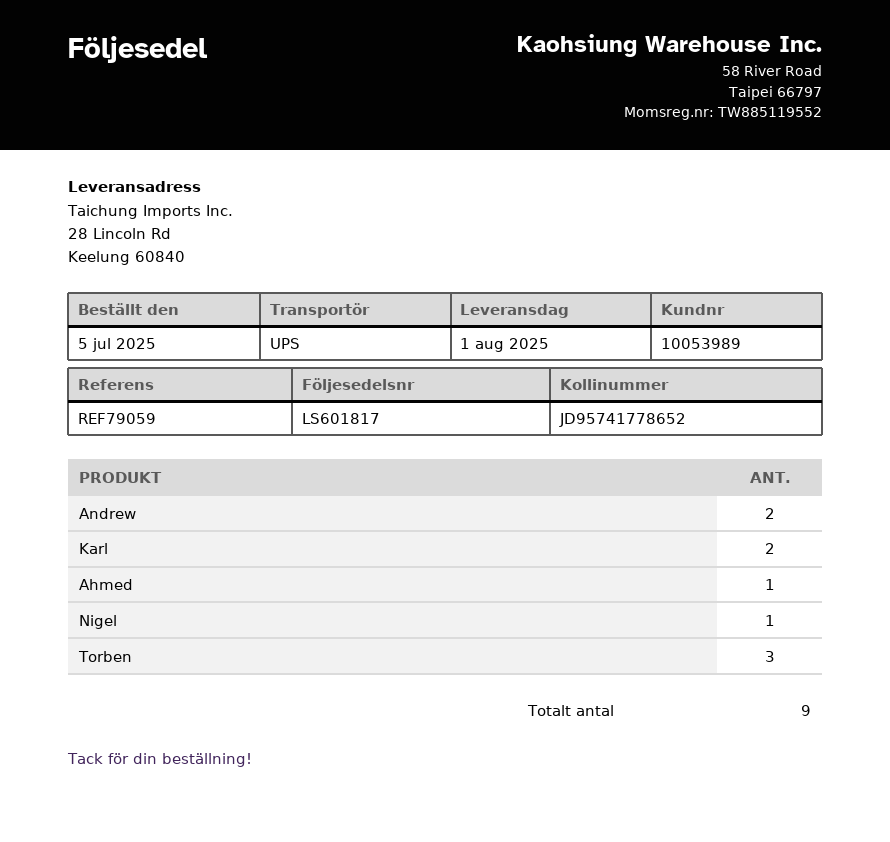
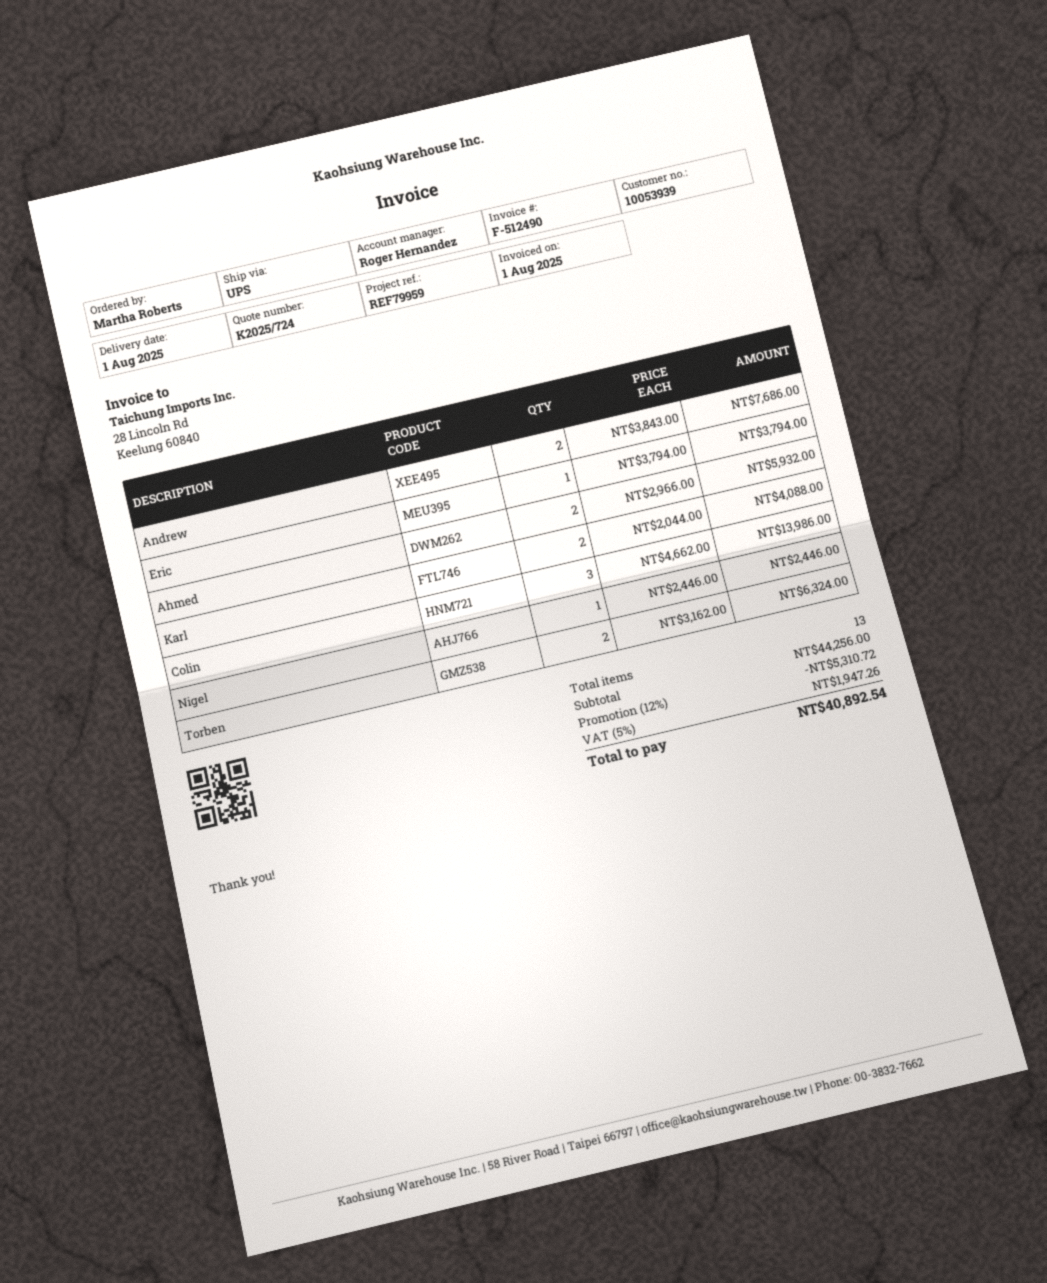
customer number: 10053989 -> 10053939
reference: REF79059 -> REF79959
Ahmed: 1 -> 2
Torben: 3 -> 2
Eric: none -> 1
Colin: none -> 3
total quantity: 9 -> 13

